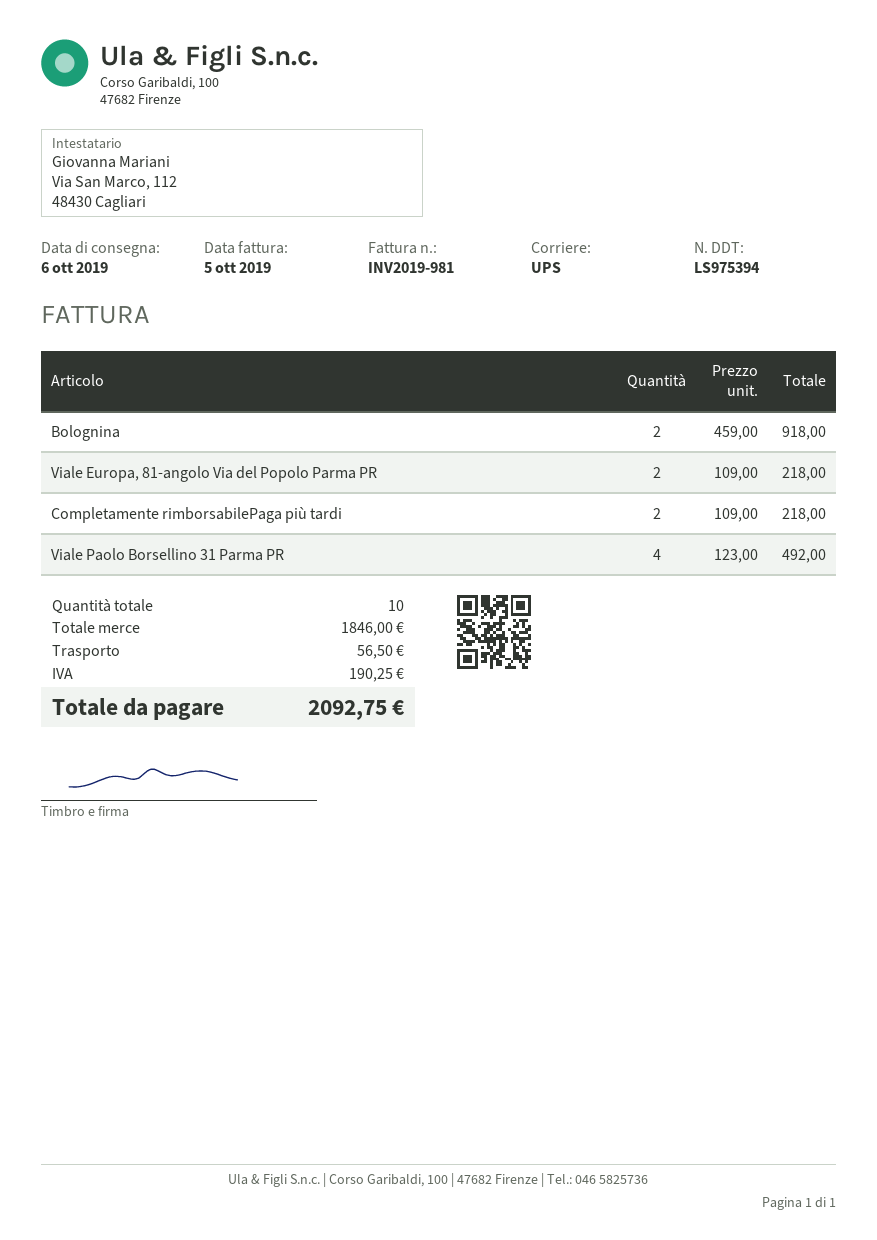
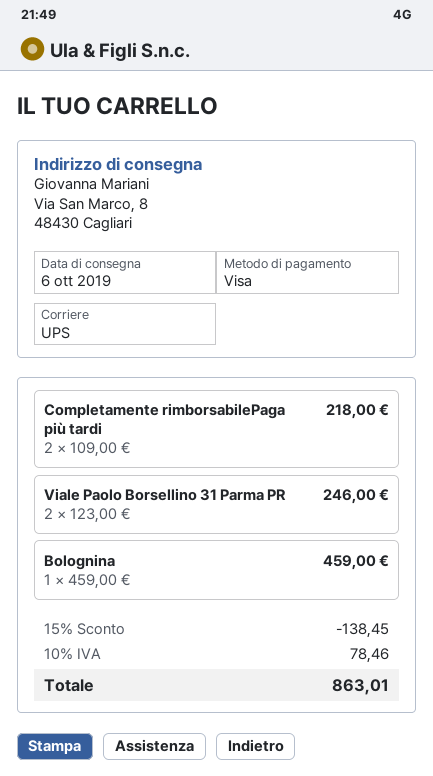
Bolognina: 2 x 459.00 = 918.00 -> 1 x 459.00 = 459.00
Viale Europa, 81-angolo Via del Popolo Parma PR: 2 x 109.00 = 218.00 -> none
Viale Paolo Borsellino 31 Parma PR: 4 x 123.00 = 492.00 -> 2 x 123.00 = 246.00
discount: none -> 15% = 138.45
shipping: 56.50 -> none
tax: 190.25 -> 78.46
total: 2092.75 -> 863.01

